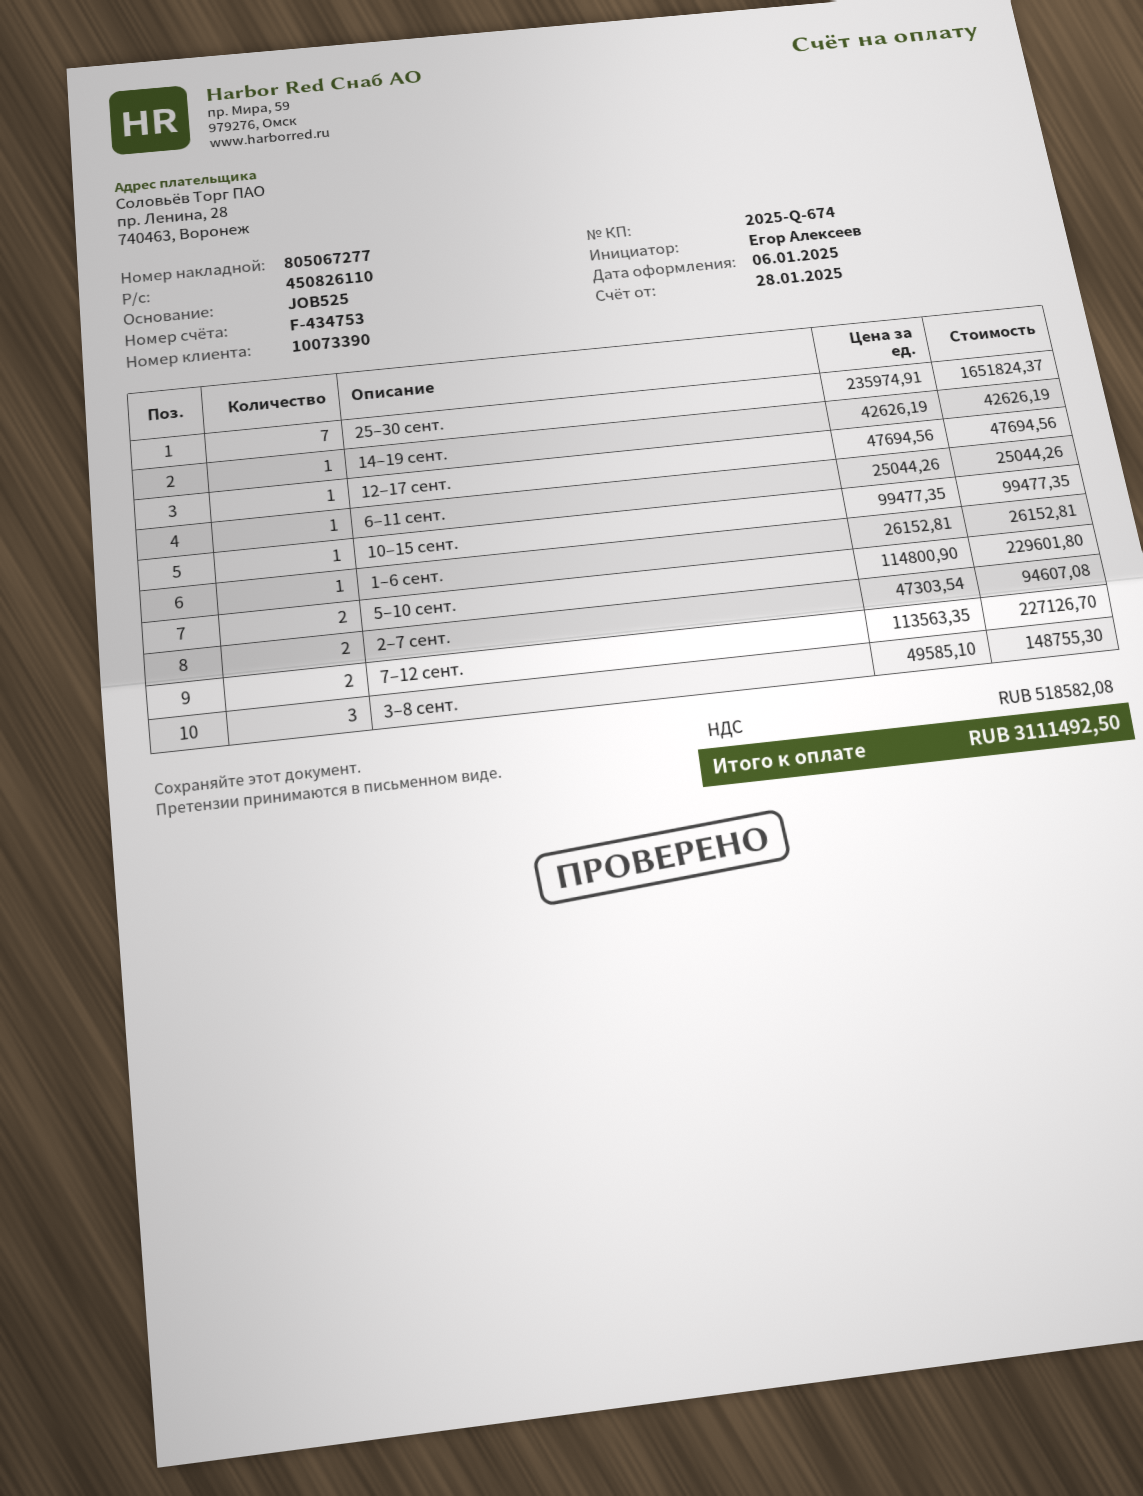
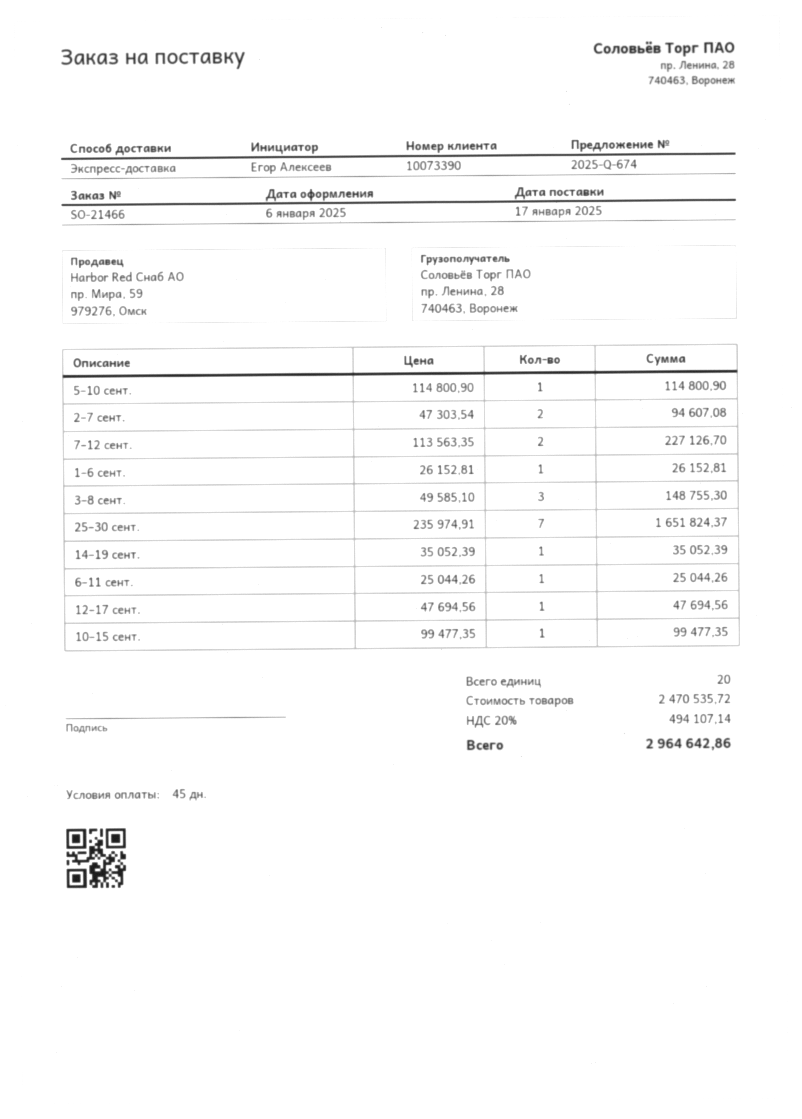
14–19 сент.: 1 x 42626.19 = 42626.19 -> 1 x 35052.39 = 35052.39
5–10 сент.: 2 x 114800.90 = 229601.80 -> 1 x 114800.90 = 114800.90
tax: 518582.08 -> 494107.14
total: 3111492.50 -> 2964642.86

